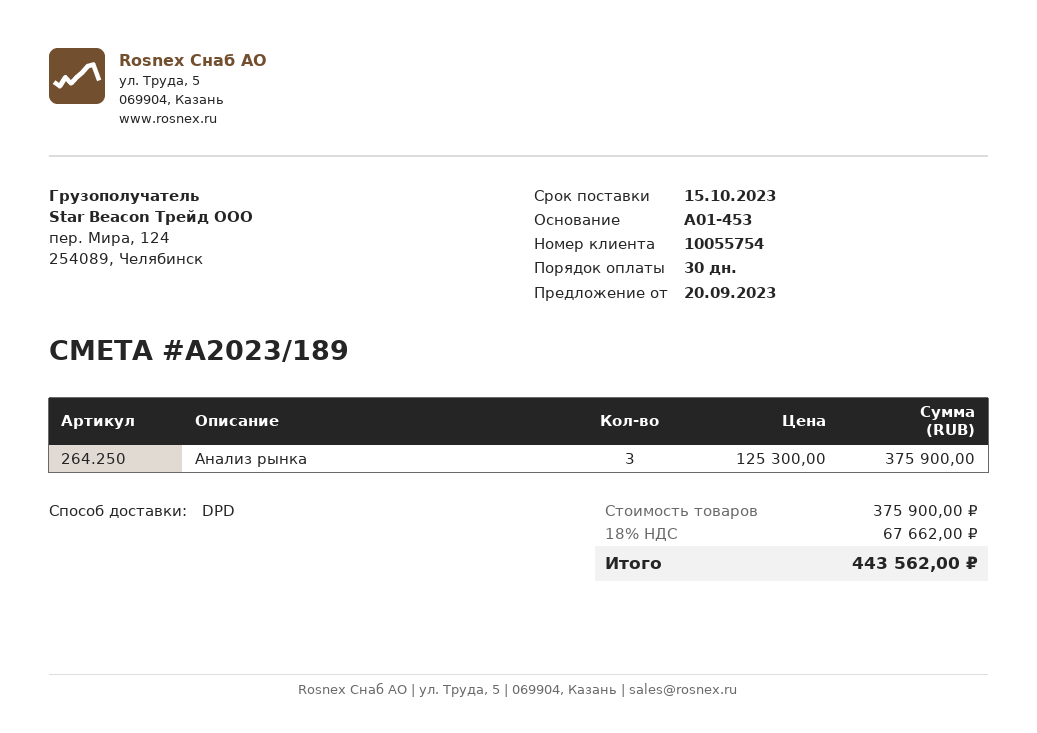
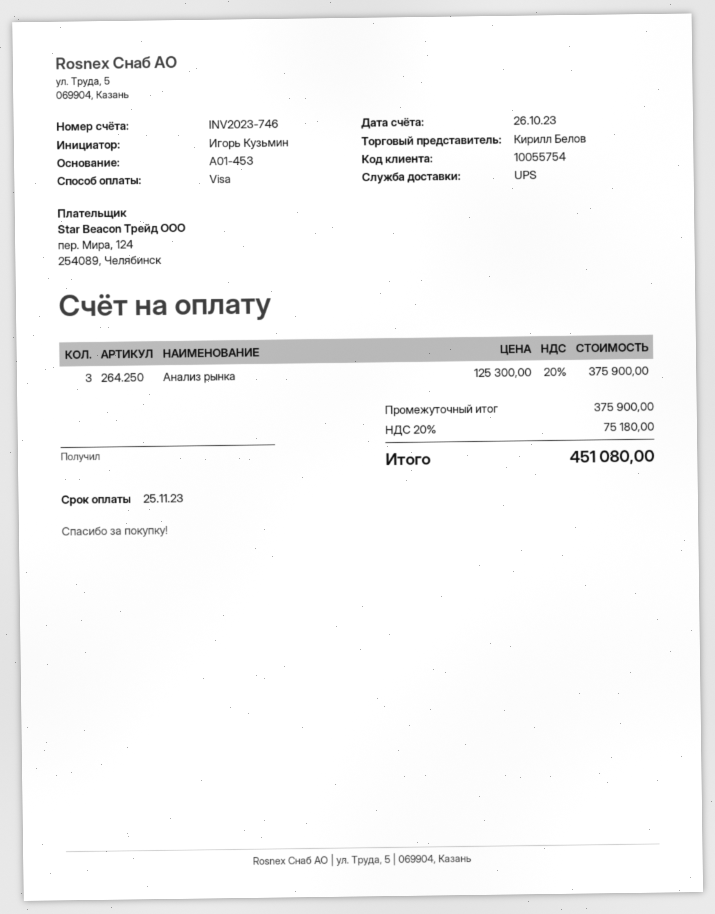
shipping method: DPD -> UPS
tax: 18% = 67662.00 -> 20% = 75180.00
total: 443562.00 -> 451080.00

